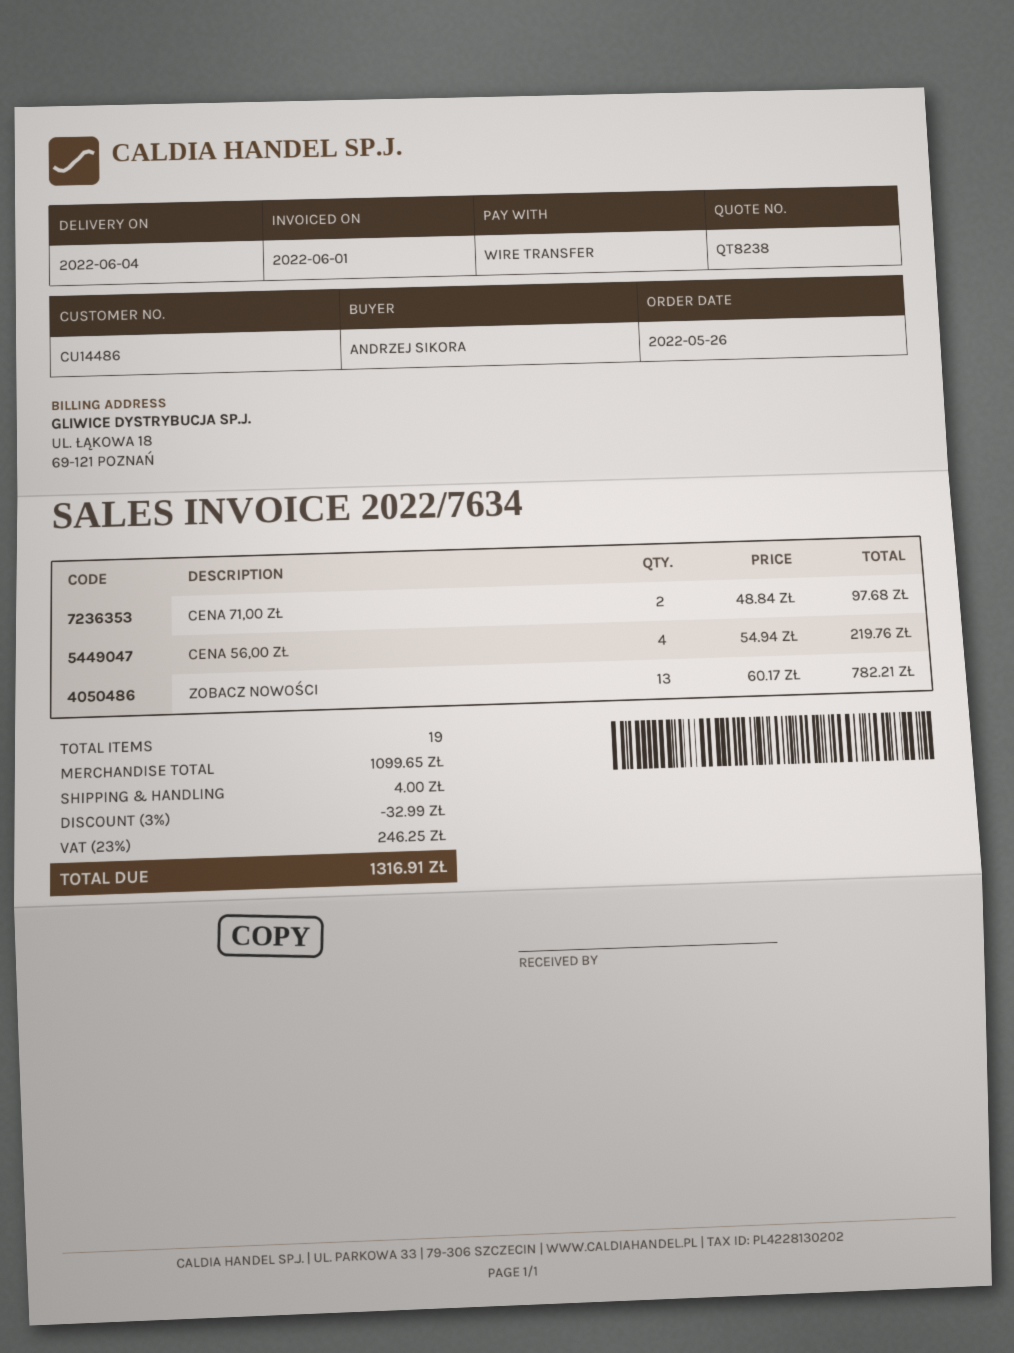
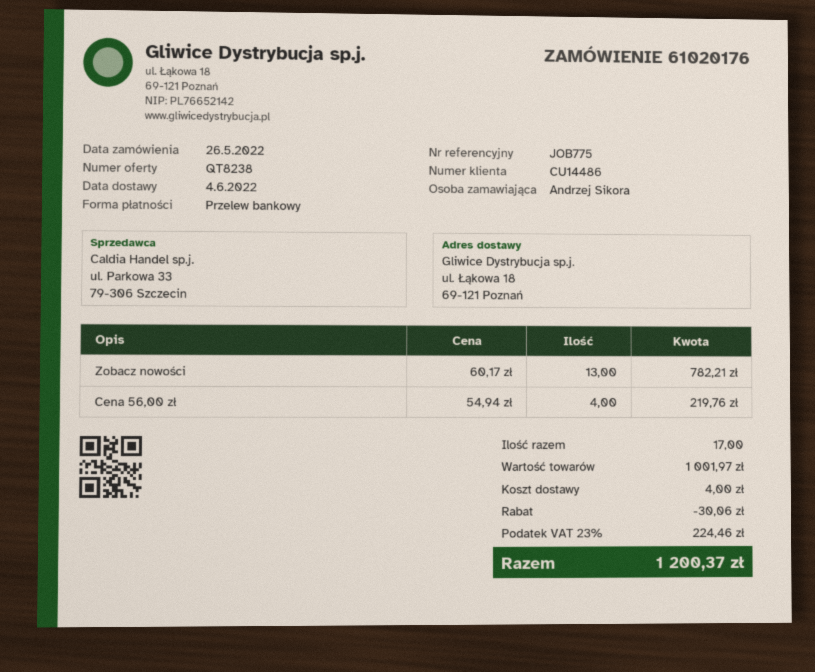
CENA 71,00 ZŁ: 2 x 48.84 = 97.68 -> none
total quantity: 19 -> 17
subtotal: 1099.65 -> 1001.97
discount: 32.99 -> 30.06
tax: 23% = 246.25 -> 23% = 224.46
total: 1316.91 -> 1200.37

